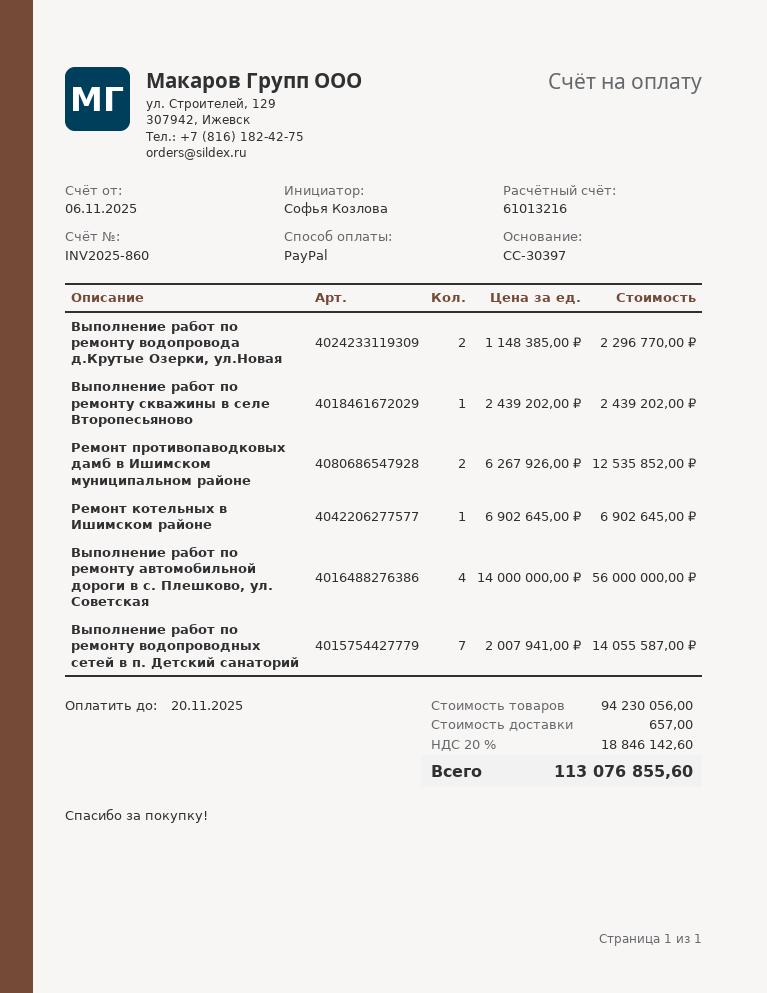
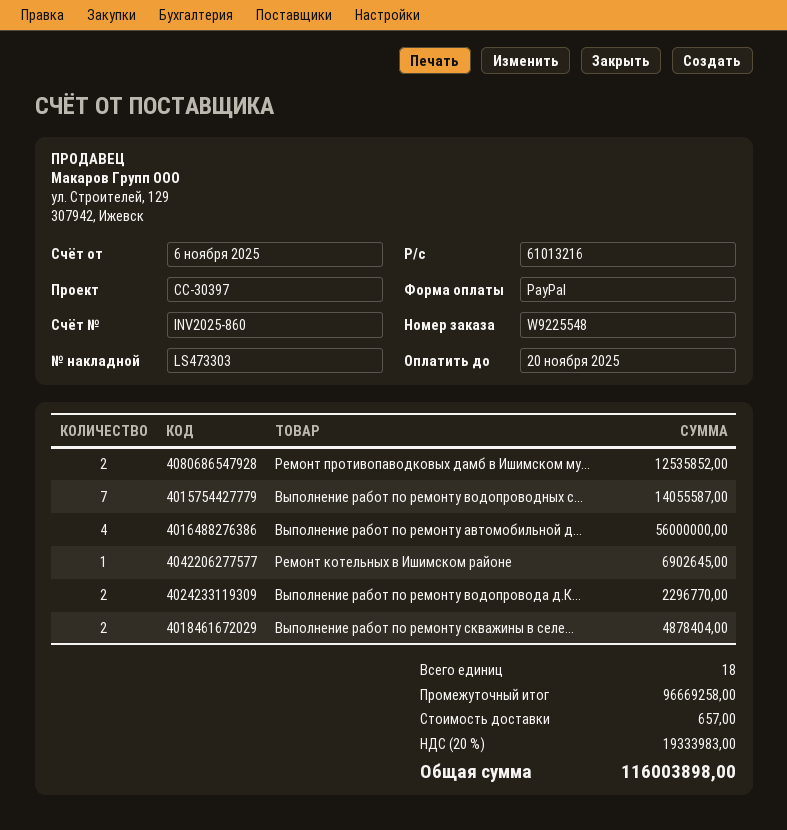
Выполнение работ по ремонту скважины в селе Второпесьяново: 1 for 2439202.00 -> 2 for 4878404.00
subtotal: 94230056.00 -> 96669258.00
tax: 20% = 18846142.60 -> 20% = 19333983.00
total: 113076855.60 -> 116003898.00

